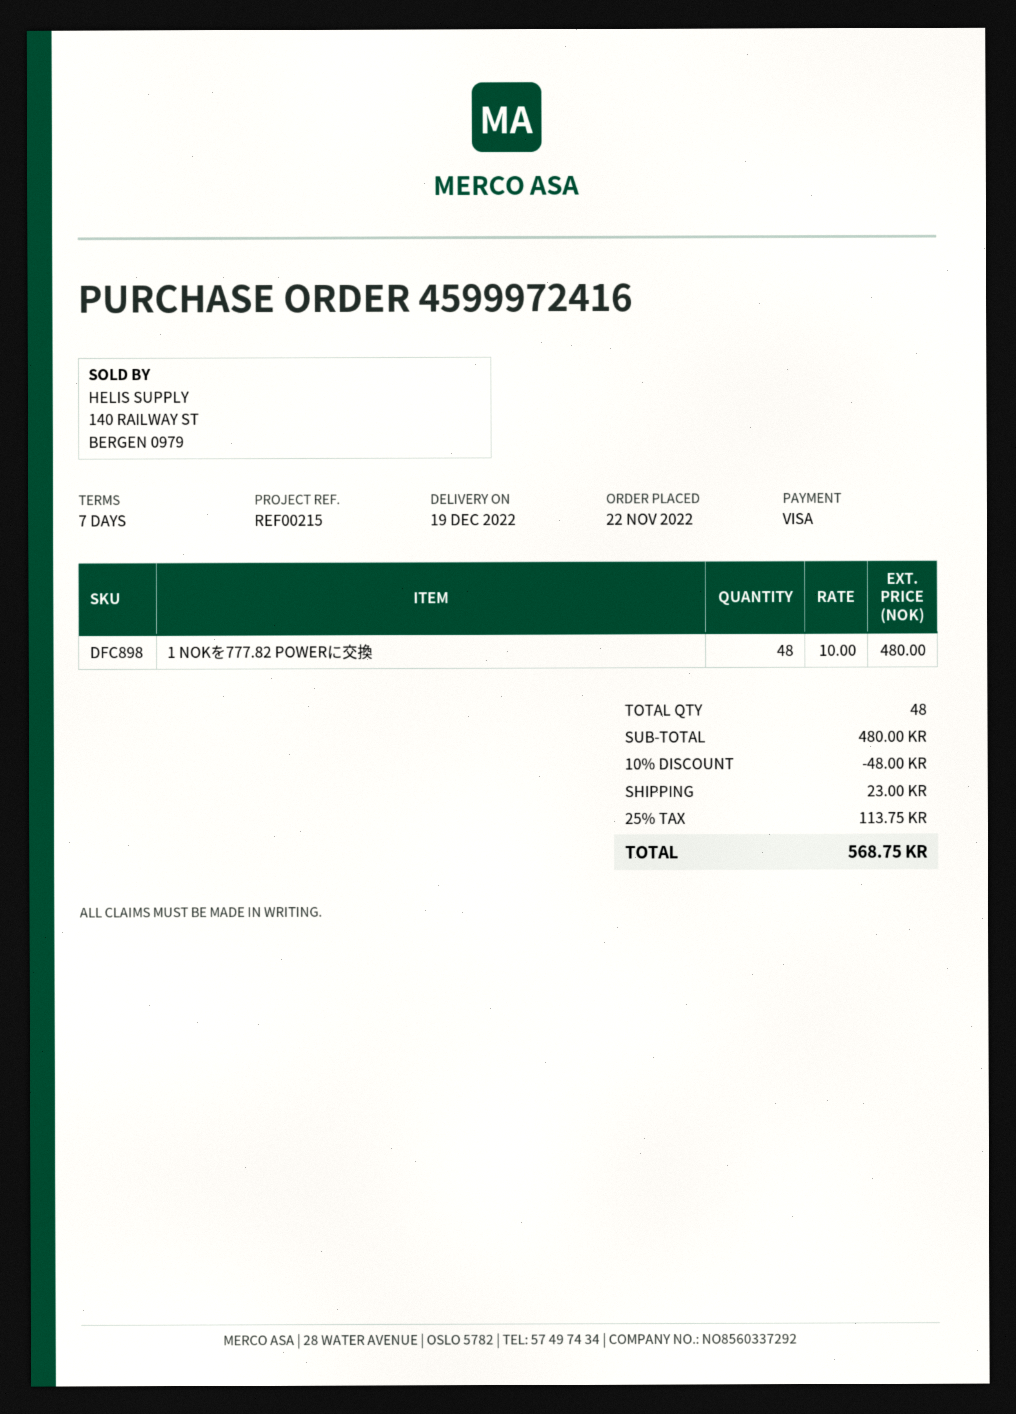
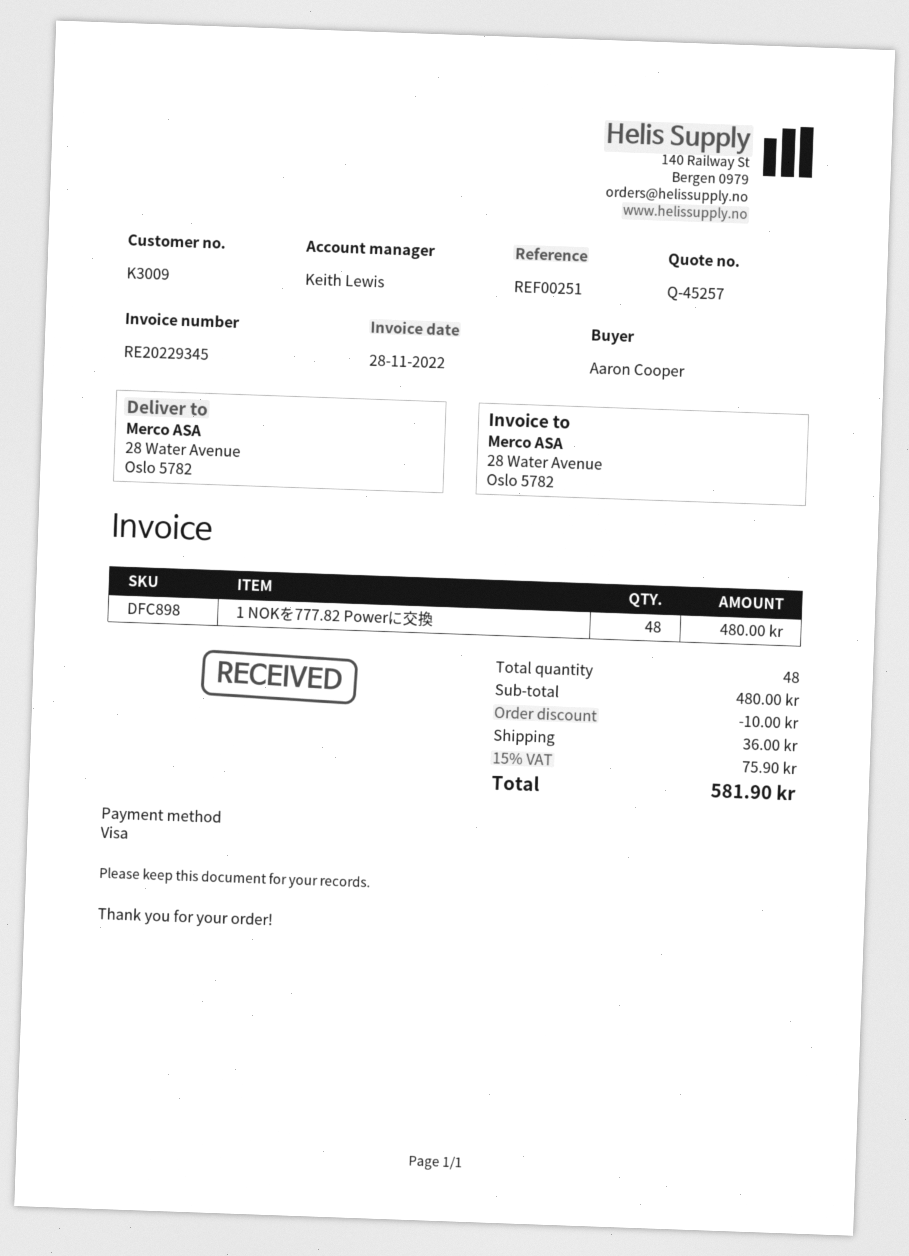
reference: REF00215 -> REF00251
discount: 48.00 -> 10.00
shipping: 23.00 -> 36.00
tax: 25% = 113.75 -> 15% = 75.90
total: 568.75 -> 581.90

